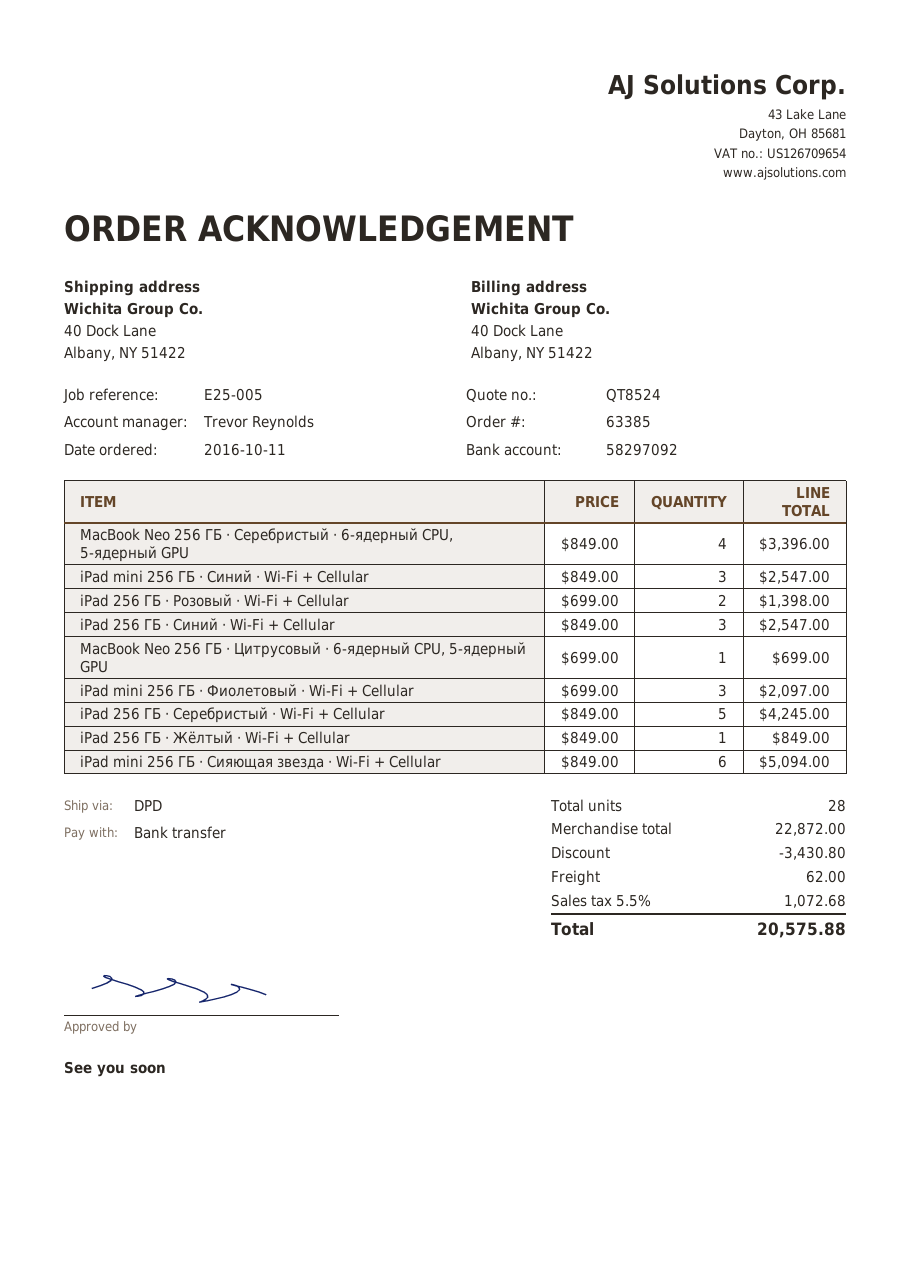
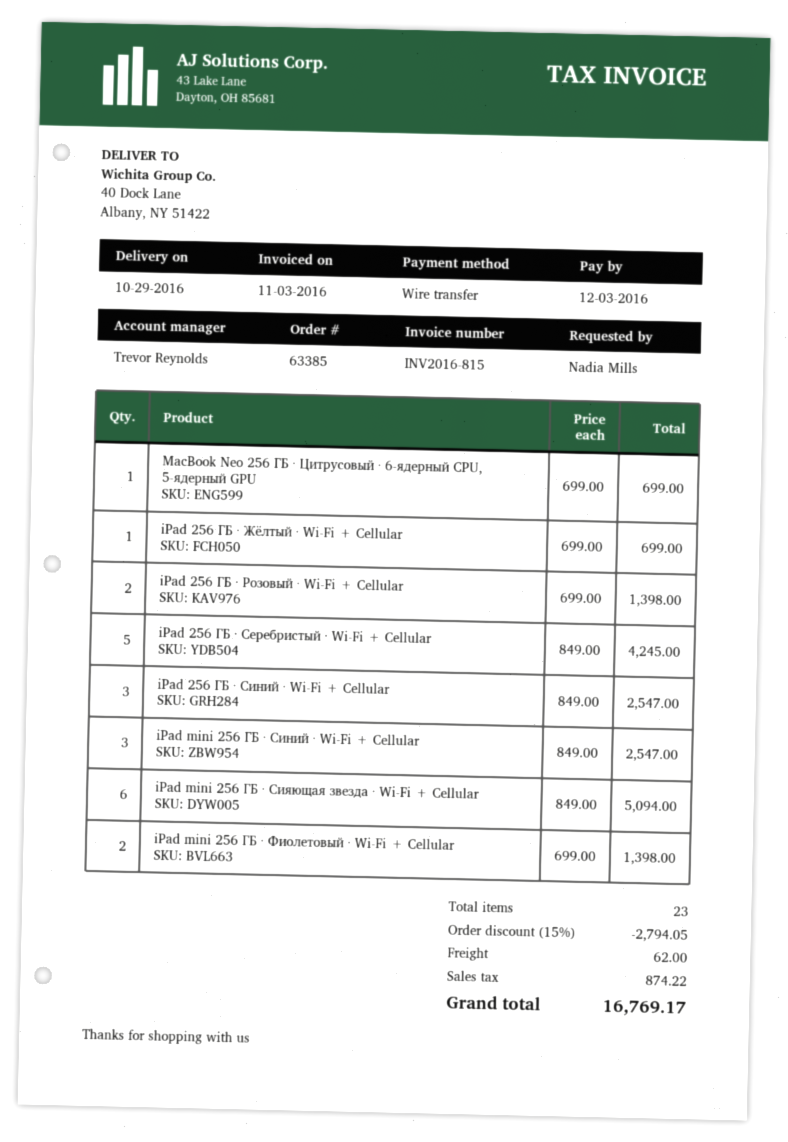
MacBook Neo 256 ГБ · Серебристый · 6-ядерный CPU, 5-ядерный GPU: 4 x 849.00 = 3396.00 -> none
iPad mini 256 ГБ · Фиолетовый · Wi-Fi + Cellular: 3 x 699.00 = 2097.00 -> 2 x 699.00 = 1398.00
iPad 256 ГБ · Жёлтый · Wi-Fi + Cellular: 1 x 849.00 = 849.00 -> 1 x 699.00 = 699.00
total quantity: 28 -> 23
discount: 3430.80 -> 2794.05
tax: 1072.68 -> 874.22
total: 20575.88 -> 16769.17

